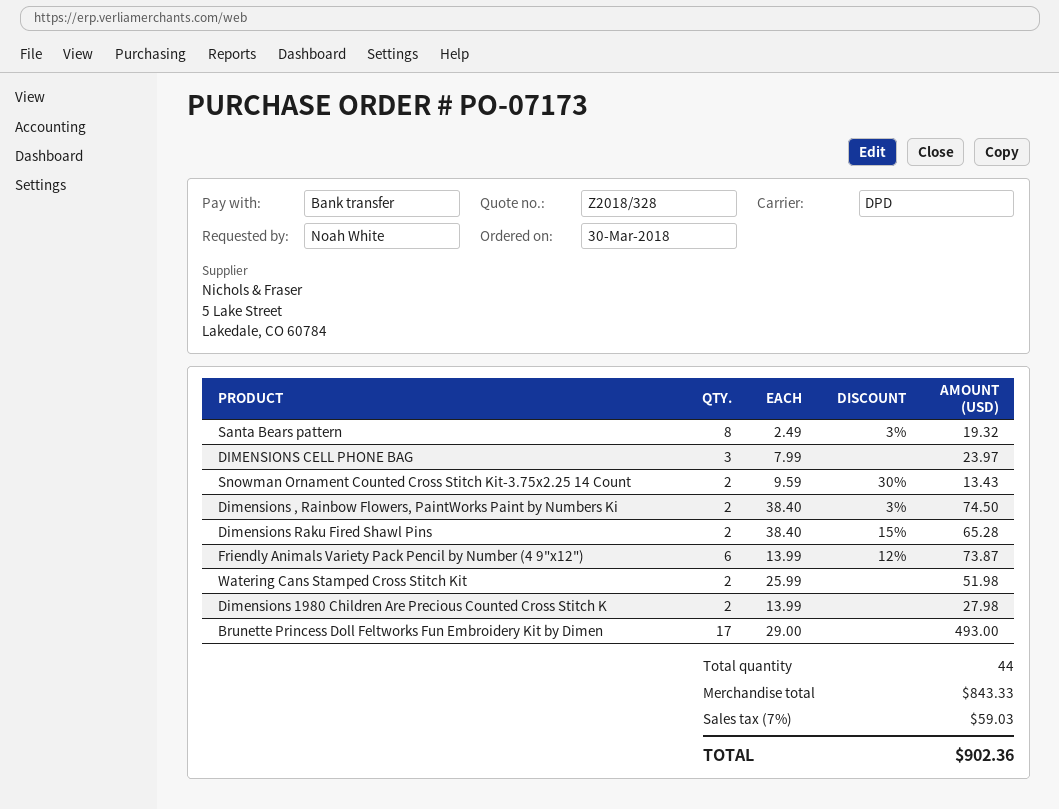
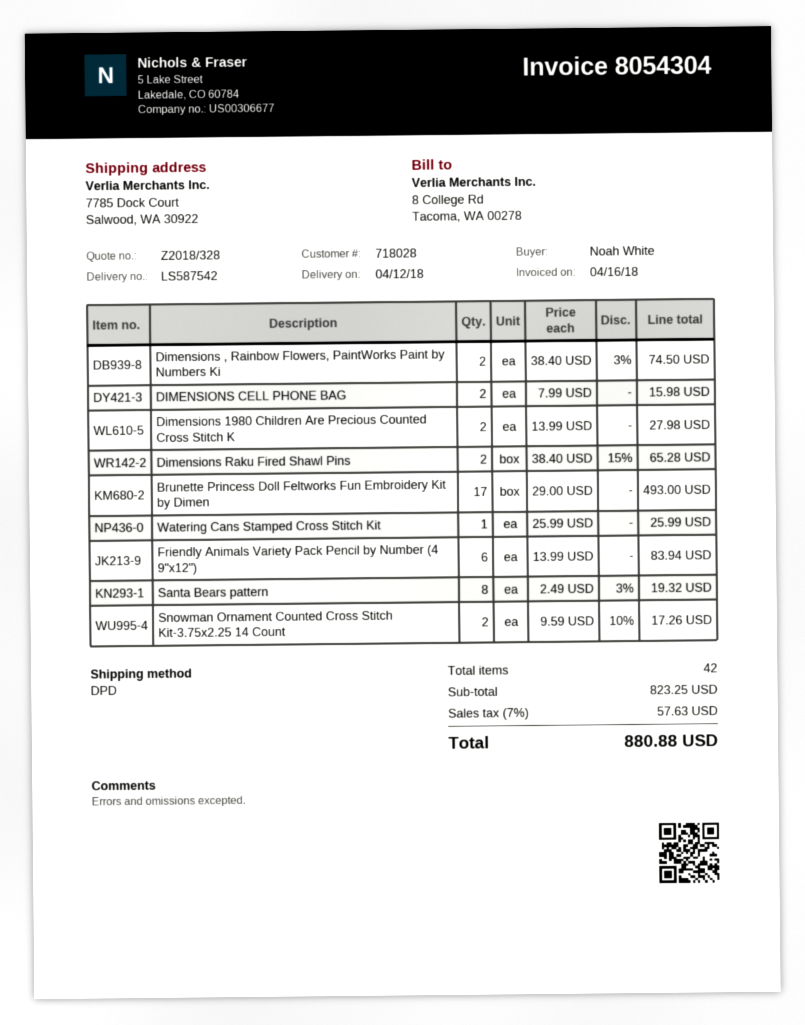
DIMENSIONS CELL PHONE BAG: 3 x 7.99 = 23.97 -> 2 x 7.99 = 15.98
Snowman Ornament Counted Cross Stitch Kit-3.75x2.25 14 Count: 2 x 9.59 - 30% = 13.43 -> 2 x 9.59 - 10% = 17.26
Friendly Animals Variety Pack Pencil by Number (4 9"x12"): 6 x 13.99 - 12% = 73.87 -> 6 x 13.99 = 83.94
Watering Cans Stamped Cross Stitch Kit: 2 x 25.99 = 51.98 -> 1 x 25.99 = 25.99
total quantity: 44 -> 42
subtotal: 843.33 -> 823.25
tax: 7% = 59.03 -> 7% = 57.63
total: 902.36 -> 880.88

